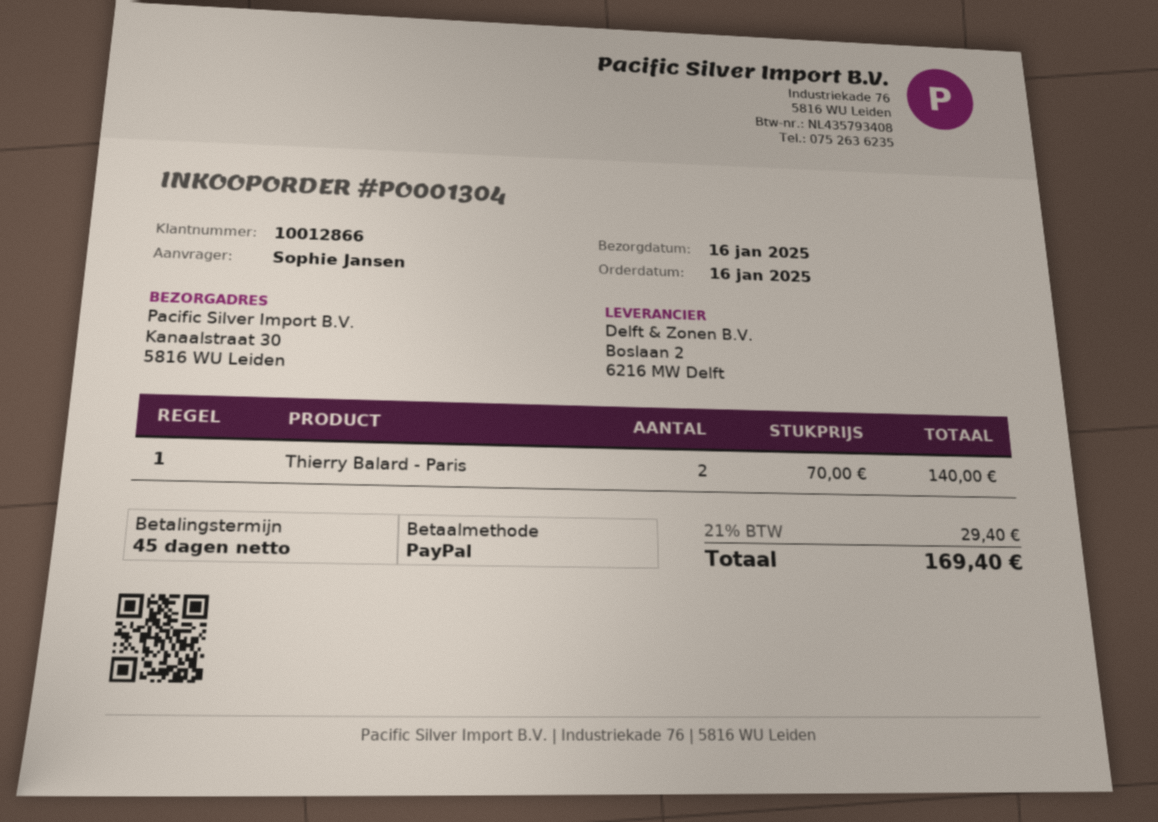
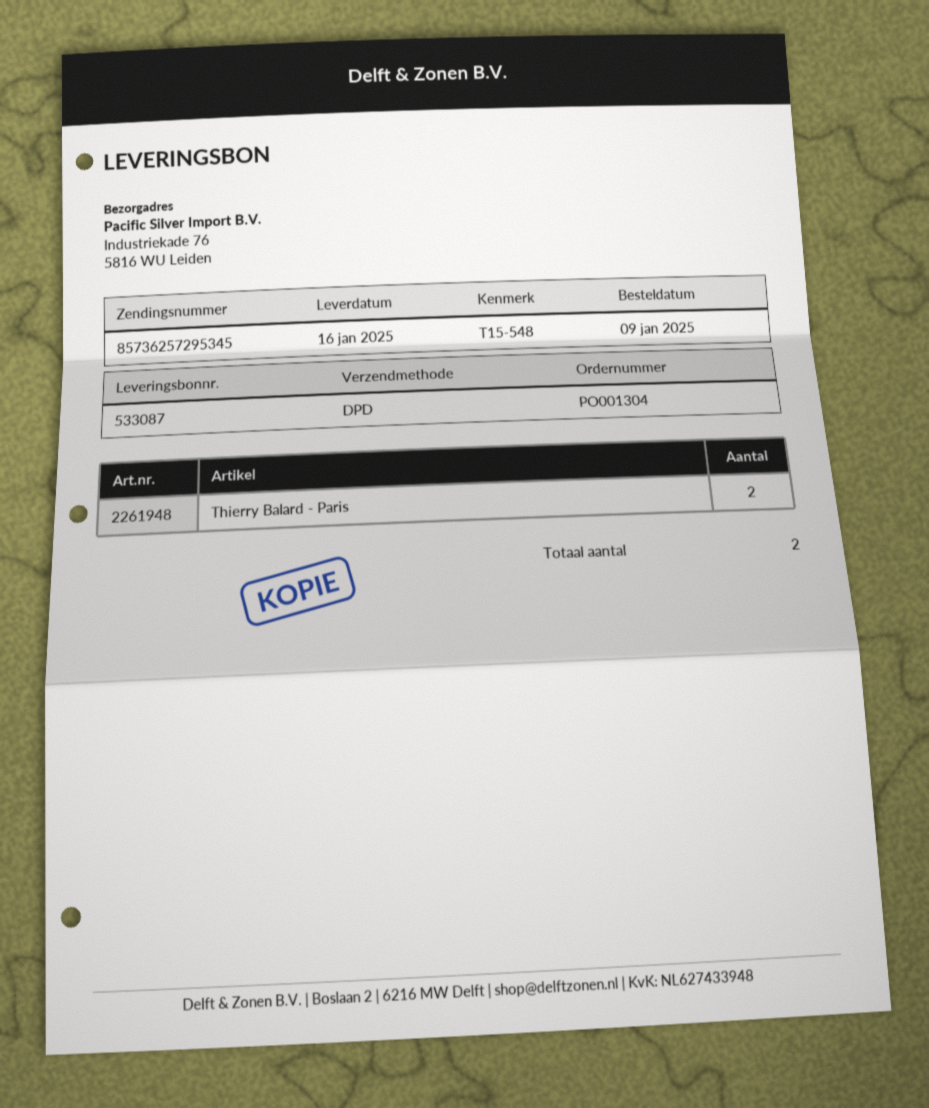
order date: 2025-01-16 -> 2025-01-09
ship to: Kanaalstraat 30, 5816 WU Leiden -> Industriekade 76, 5816 WU Leiden

